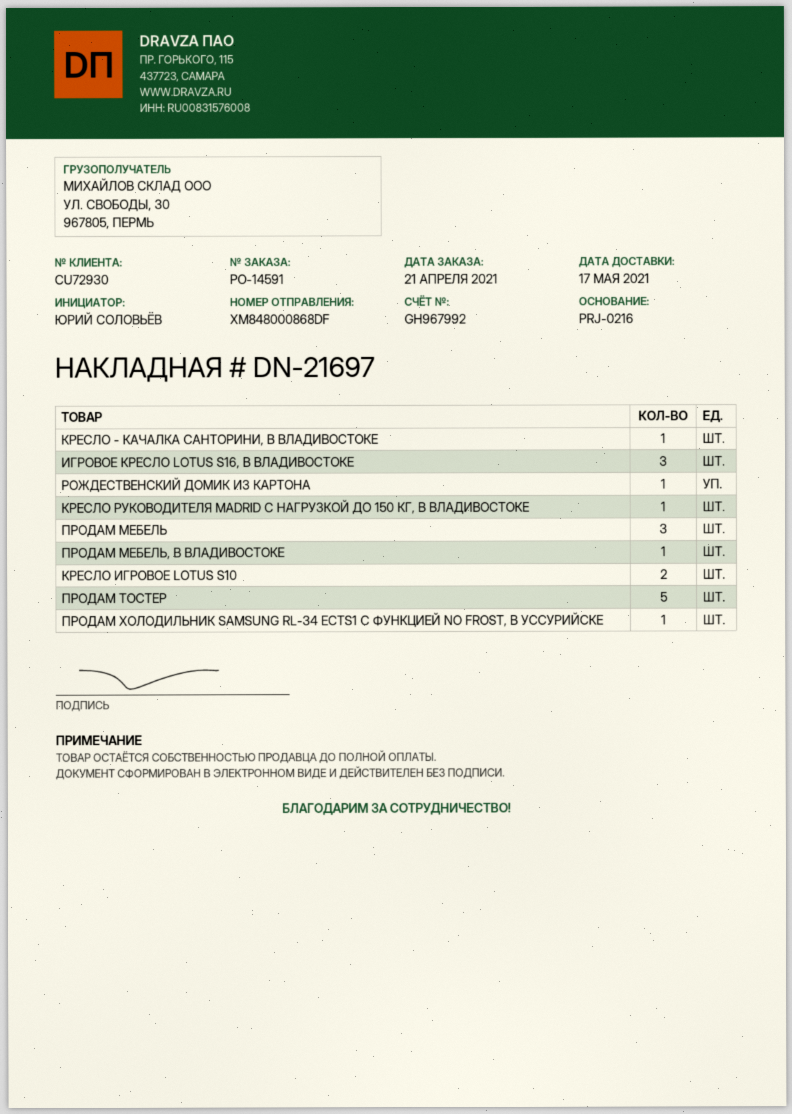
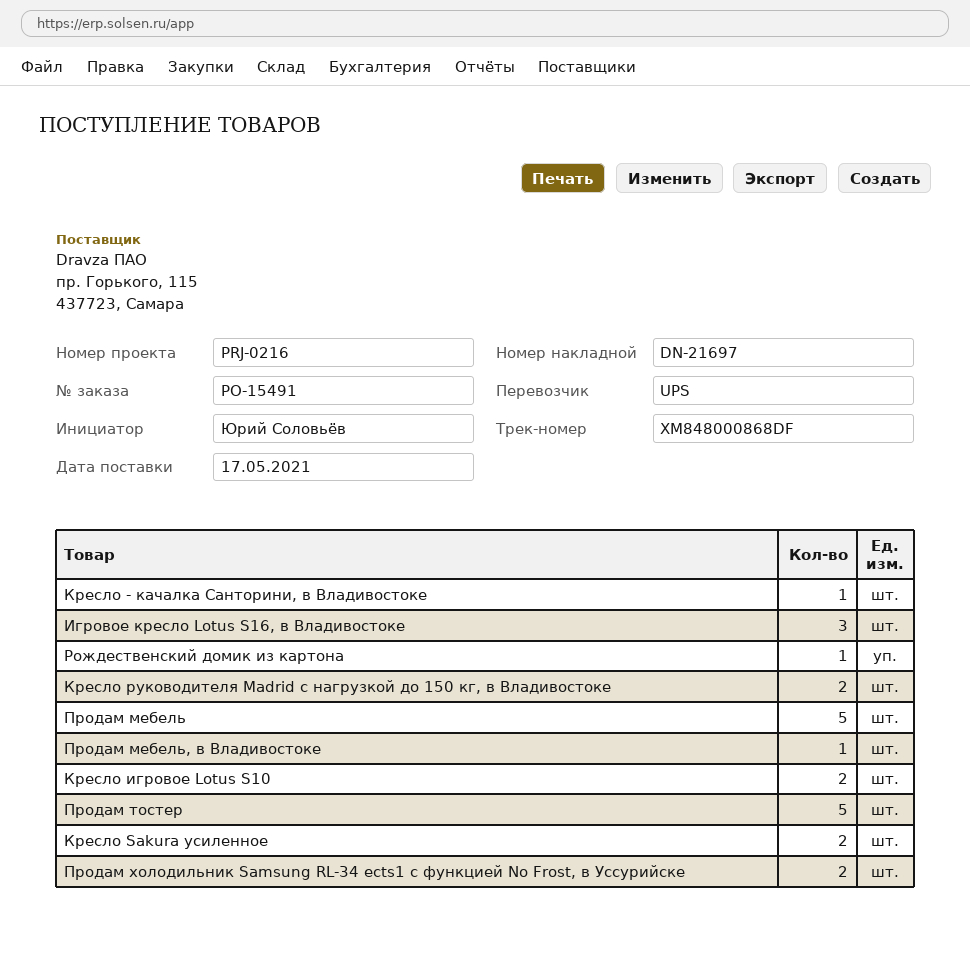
order number: PO-14591 -> PO-15491
КРЕСЛО РУКОВОДИТЕЛЯ MADRID C НАГРУЗКОЙ ДО 150 КГ, В ВЛАДИВОСТОКЕ: 1 -> 2
ПРОДАМ МЕБЕЛЬ: 3 -> 5
ПРОДАМ ХОЛОДИЛЬНИК SAMSUNG RL-34 ECTS1 С ФУНКЦИЕЙ NO FROST, В УССУРИЙСКЕ: 1 -> 2
Кресло Sakura усиленное: none -> 2

